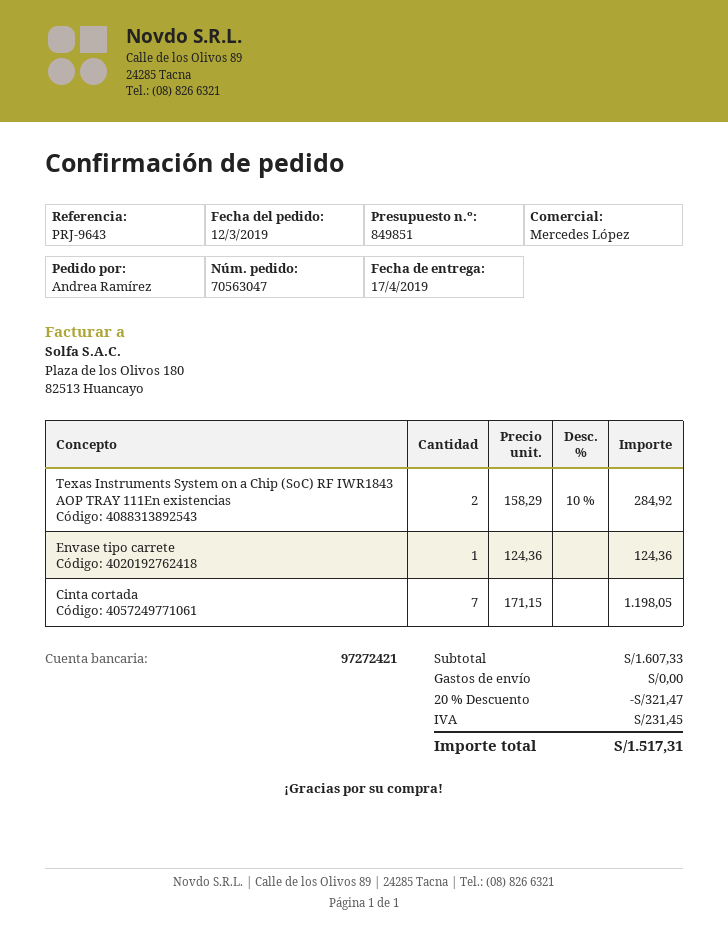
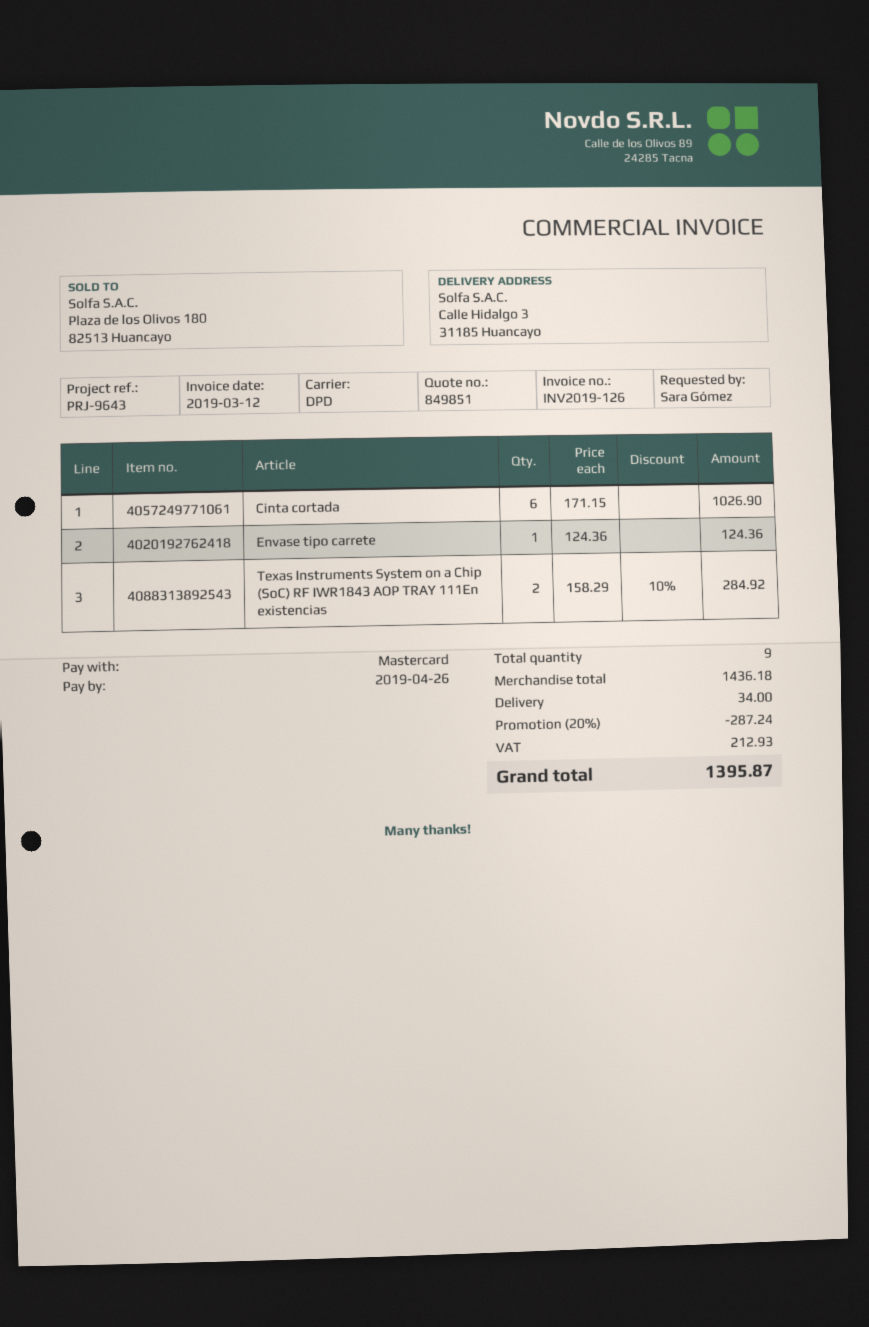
ordered by: Andrea Ramírez -> Sara Gómez
Cinta cortada: 7 x 171.15 = 1198.05 -> 6 x 171.15 = 1026.90
subtotal: 1607.33 -> 1436.18
discount: 20% = 321.47 -> 20% = 287.24
shipping: 0.00 -> 34.00
tax: 231.45 -> 212.93
total: 1517.31 -> 1395.87

